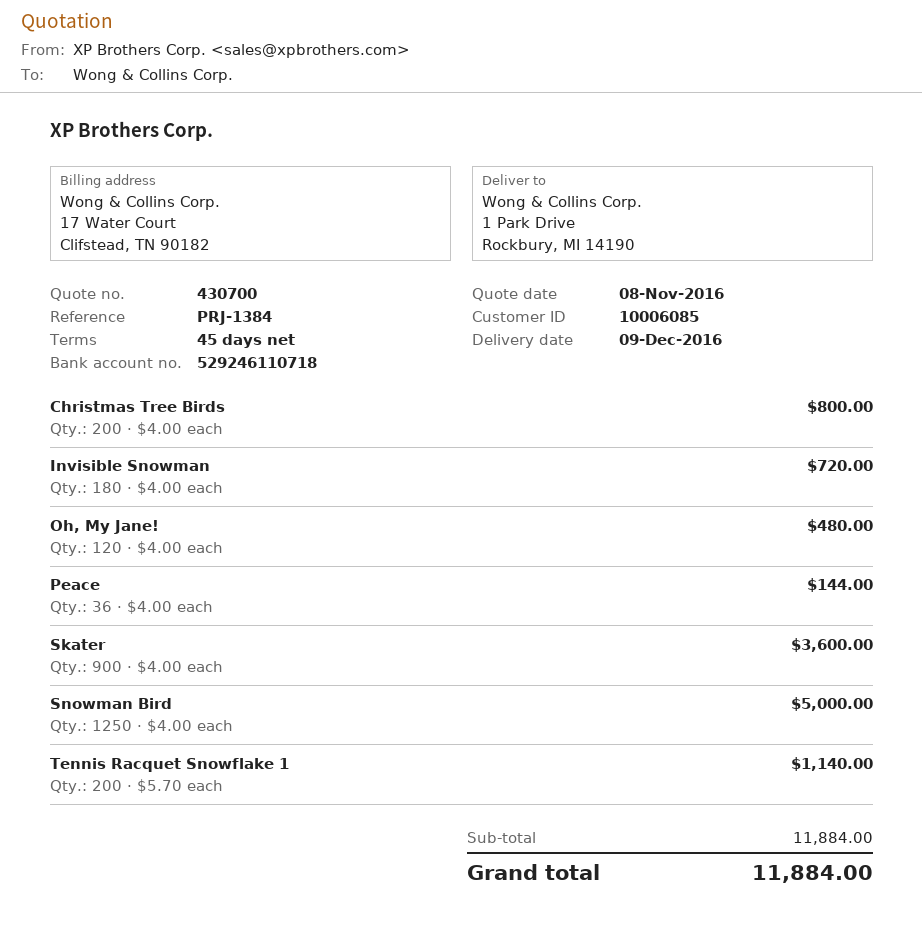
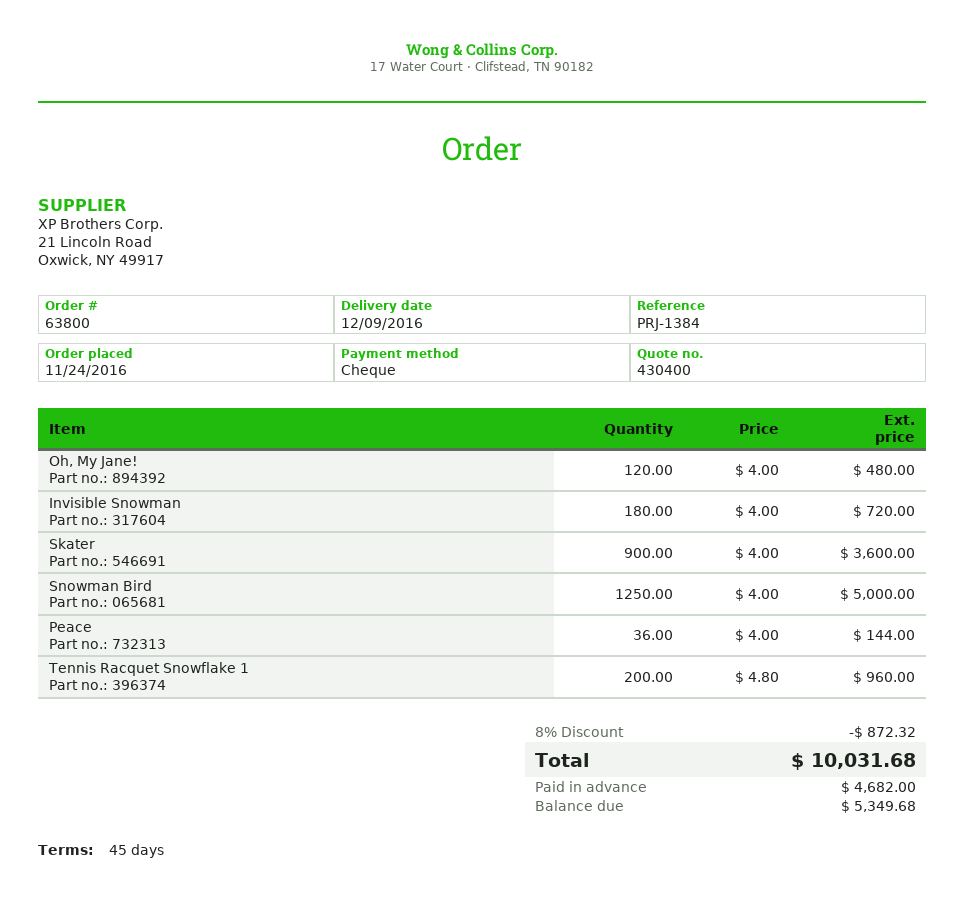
quote number: 430700 -> 430400
Christmas Tree Birds: 200 x 4.00 = 800.00 -> none
Tennis Racquet Snowflake 1: 200 x 5.70 = 1140.00 -> 200 x 4.80 = 960.00
discount: none -> 8% = 872.32
total: 11884.00 -> 10031.68

